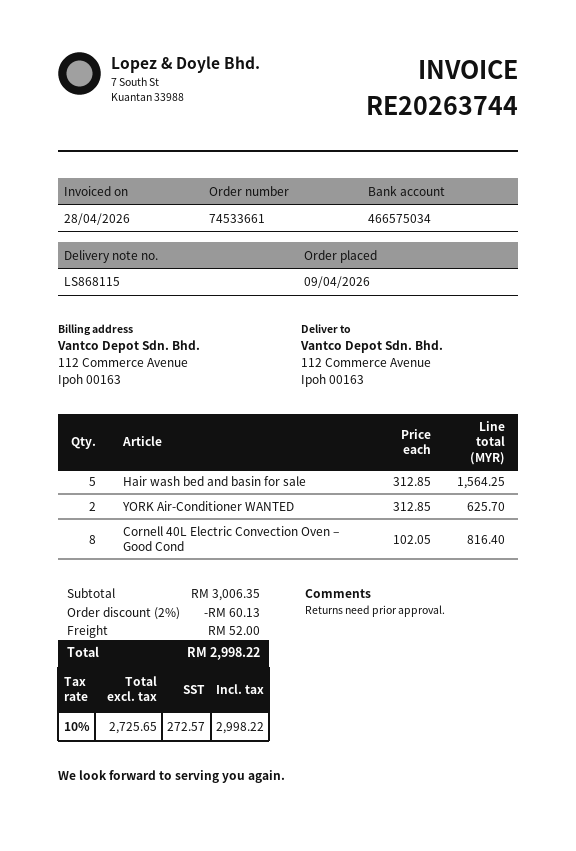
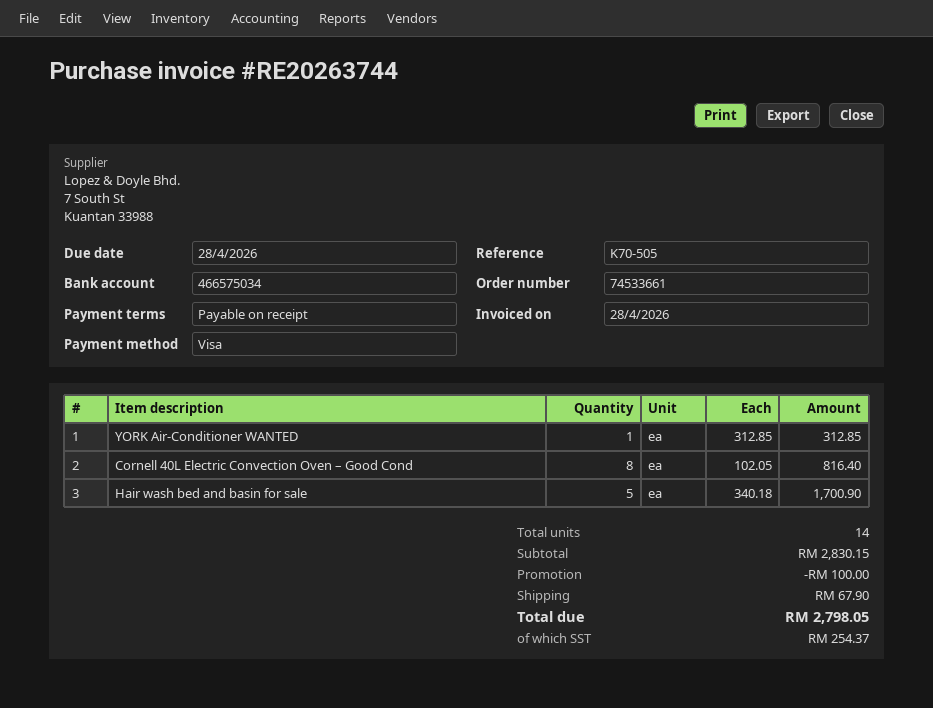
Hair wash bed and basin for sale: 5 x 312.85 = 1564.25 -> 5 x 340.18 = 1700.90
YORK Air-Conditioner WANTED: 2 x 312.85 = 625.70 -> 1 x 312.85 = 312.85
subtotal: 3006.35 -> 2830.15
discount: 60.13 -> 100.00
shipping: 52.00 -> 67.90
tax: 272.57 -> 254.37
total: 2998.22 -> 2798.05

